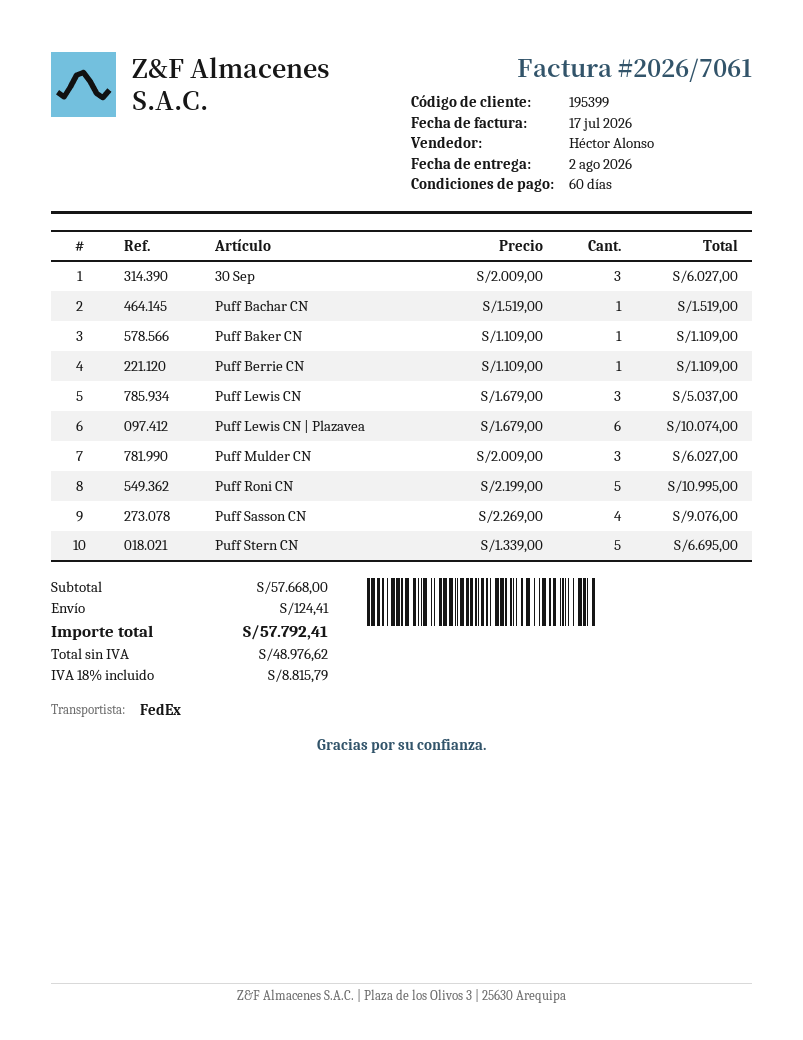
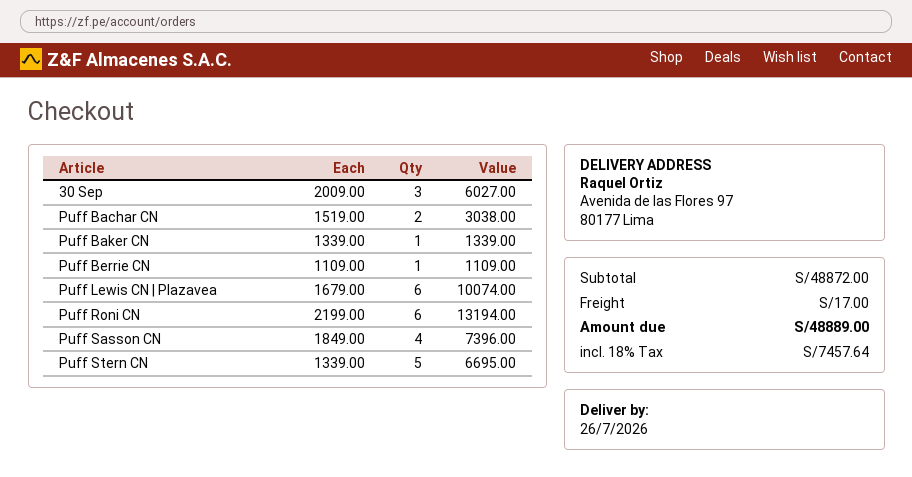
delivery date: 2026-08-02 -> 2026-07-26
Puff Bachar CN: 1 x 1519.00 = 1519.00 -> 2 x 1519.00 = 3038.00
Puff Baker CN: 1 x 1109.00 = 1109.00 -> 1 x 1339.00 = 1339.00
Puff Lewis CN: 3 x 1679.00 = 5037.00 -> none
Puff Mulder CN: 3 x 2009.00 = 6027.00 -> none
Puff Roni CN: 5 x 2199.00 = 10995.00 -> 6 x 2199.00 = 13194.00
Puff Sasson CN: 4 x 2269.00 = 9076.00 -> 4 x 1849.00 = 7396.00
subtotal: 57668.00 -> 48872.00
shipping: 124.41 -> 17.00
tax: 18% = 8815.79 -> 18% = 7457.64
total: 57792.41 -> 48889.00

